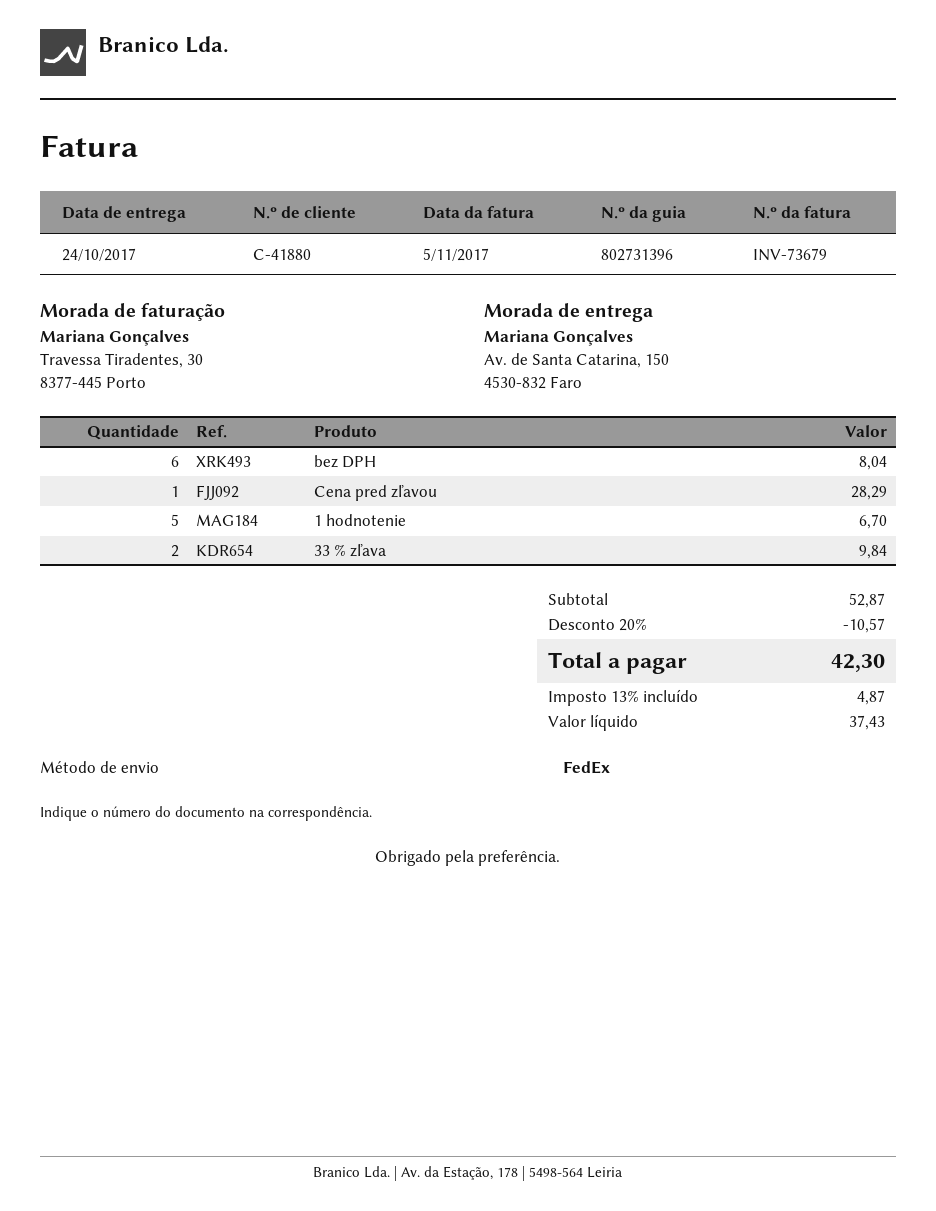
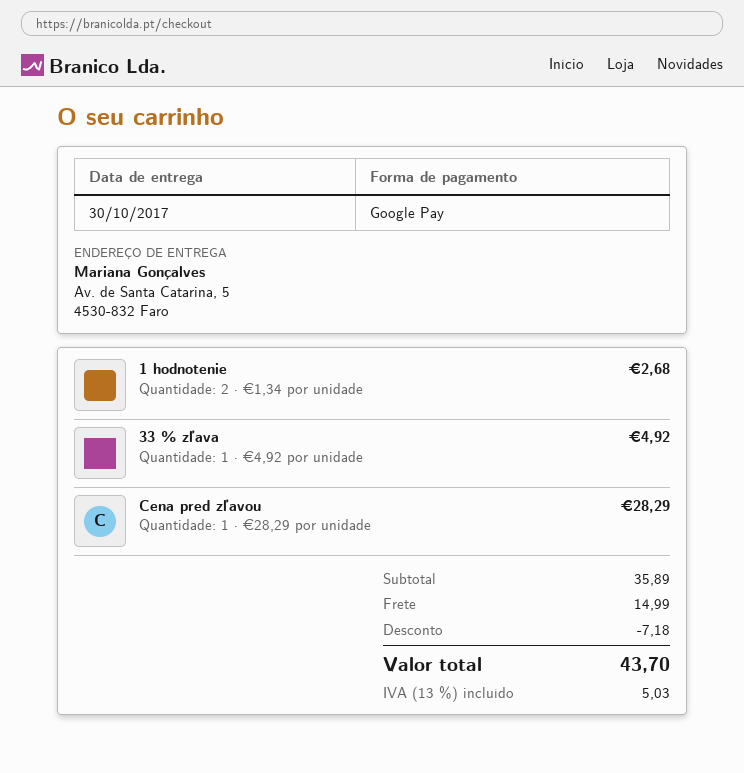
delivery date: 2017-10-24 -> 2017-10-30
ship to: Av. de Santa Catarina, 150, 4530-832 Faro -> Av. de Santa Catarina, 5, 4530-832 Faro
bez DPH: 6 for 8.04 -> none
1 hodnotenie: 5 for 6.70 -> 2 for 2.68
33 % zľava: 2 for 9.84 -> 1 for 4.92
subtotal: 52.87 -> 35.89
discount: 10.57 -> 7.18
shipping: none -> 14.99
tax: 13% = 4.87 -> 13% = 5.03
total: 42.30 -> 43.70

